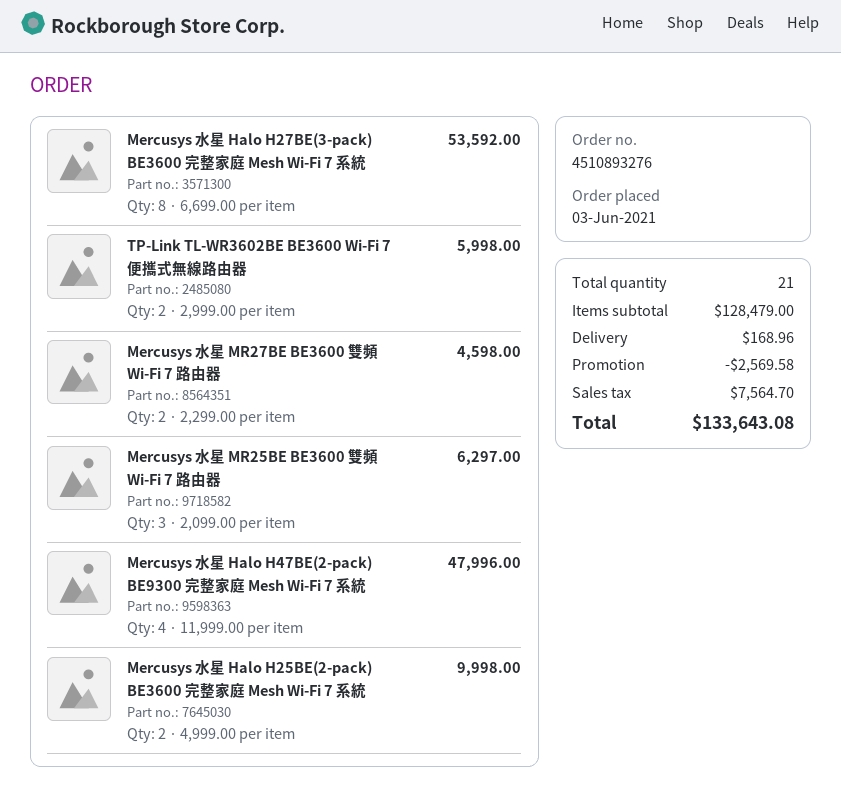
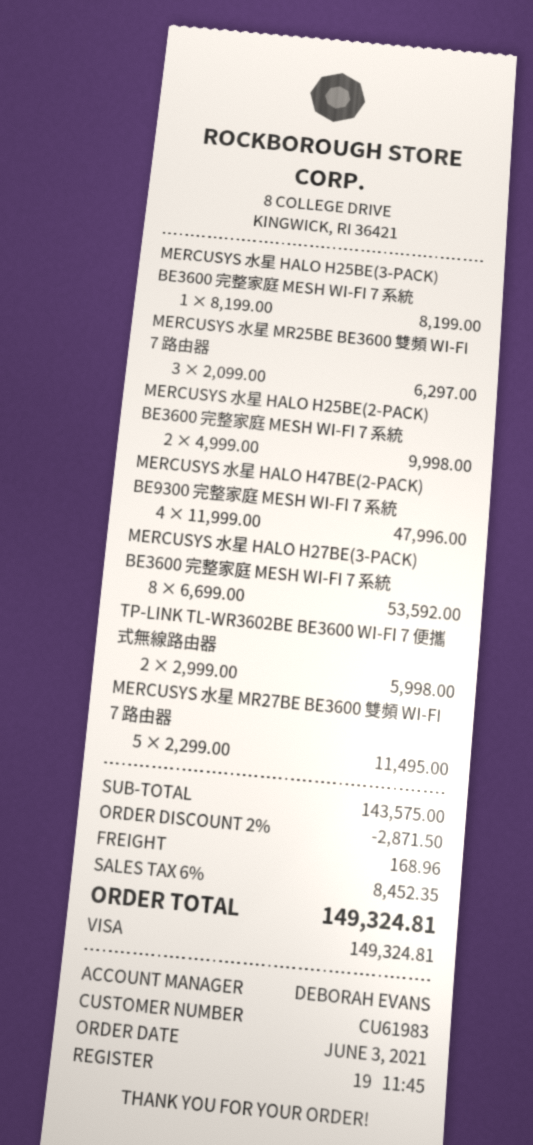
Mercusys 水星 MR27BE BE3600 雙頻 Wi-Fi 7 路由器: 2 x 2299.00 = 4598.00 -> 5 x 2299.00 = 11495.00
MERCUSYS 水星 HALO H25BE(3-PACK) BE3600 完整家庭 MESH WI-FI 7 系統: none -> 1 x 8199.00 = 8199.00
subtotal: 128479.00 -> 143575.00
discount: 2569.58 -> 2871.50
tax: 7564.70 -> 8452.35
total: 133643.08 -> 149324.81

